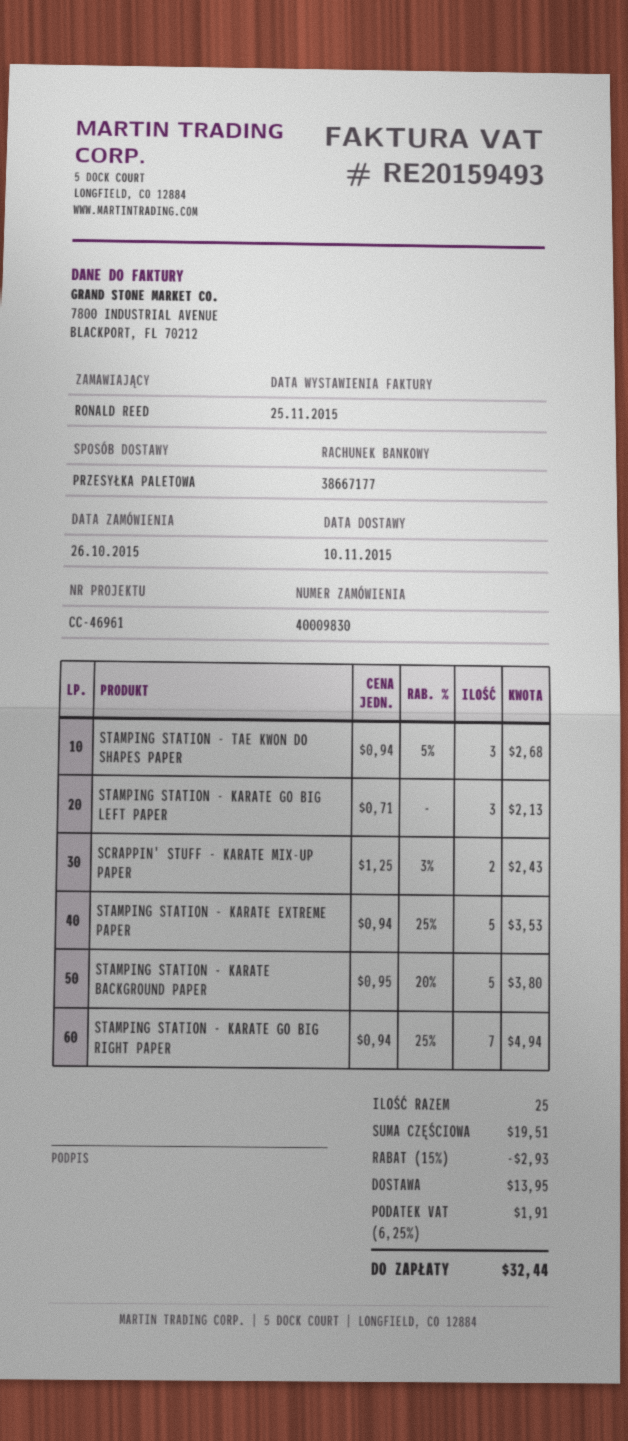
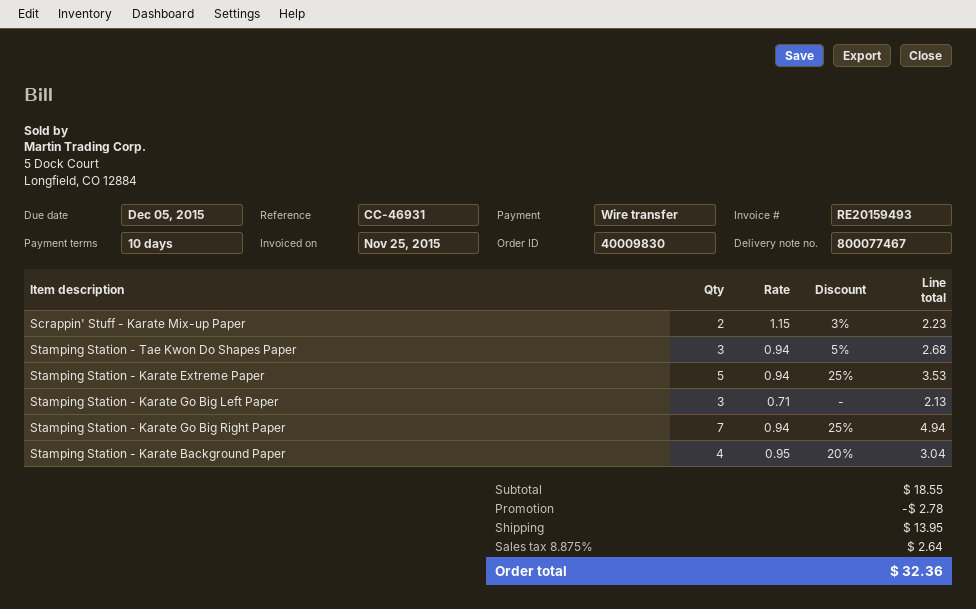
reference: CC-46961 -> CC-46931
SCRAPPIN' STUFF - KARATE MIX-UP PAPER: 2 x 1.25 - 3% = 2.43 -> 2 x 1.15 - 3% = 2.23
STAMPING STATION - KARATE BACKGROUND PAPER: 5 x 0.95 - 20% = 3.80 -> 4 x 0.95 - 20% = 3.04
subtotal: 19.51 -> 18.55
discount: 2.93 -> 2.78
tax: 6.25% = 1.91 -> 8.875% = 2.64
total: 32.44 -> 32.36

